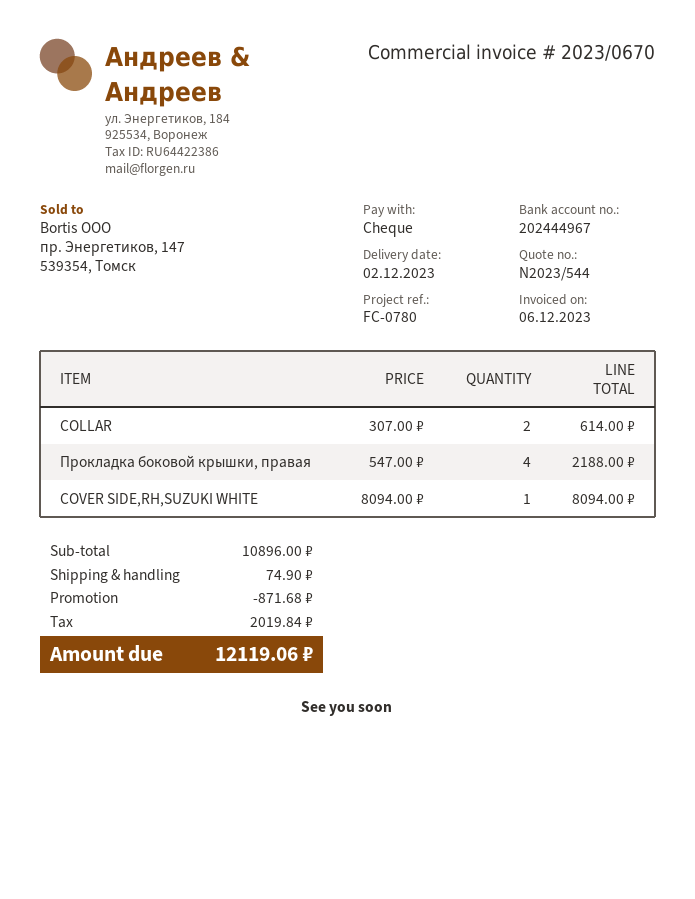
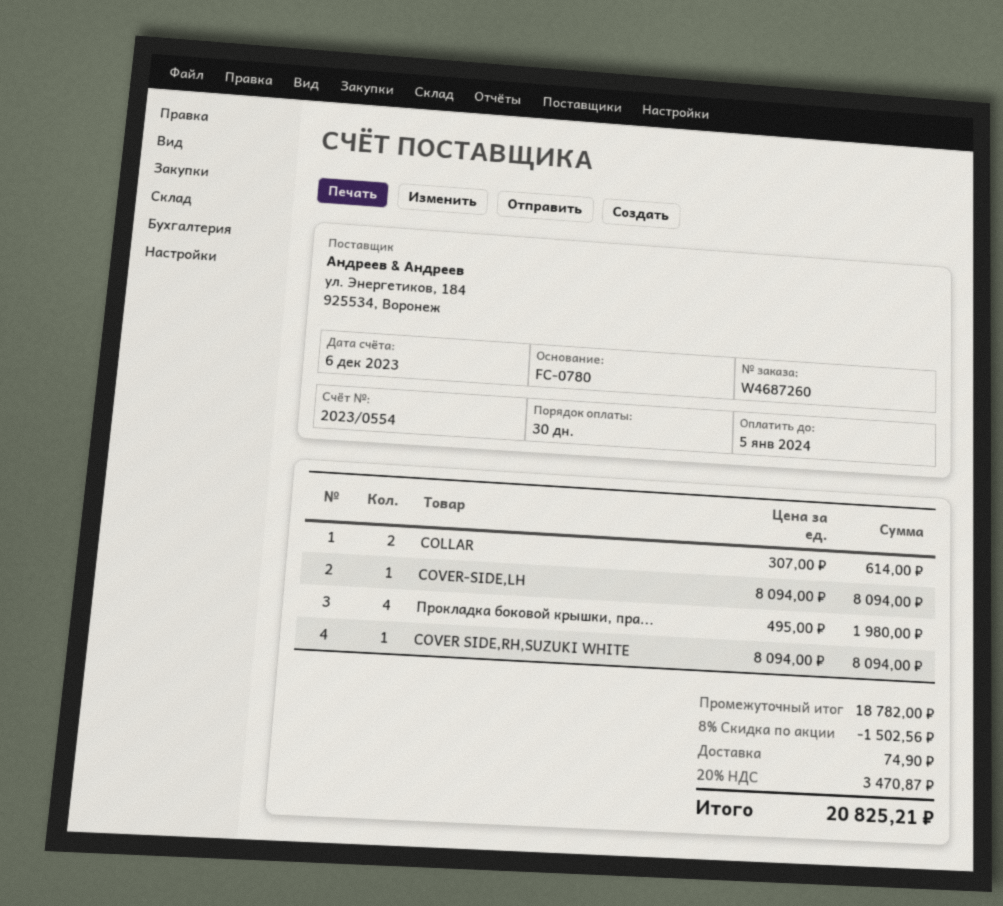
invoice number: 2023/0670 -> 2023/0554
Прокладка боковой крышки, правая: 4 x 547.00 = 2188.00 -> 4 x 495.00 = 1980.00
COVER-SIDE,LH: none -> 1 x 8094.00 = 8094.00
subtotal: 10896.00 -> 18782.00
discount: 871.68 -> 1502.56
tax: 2019.84 -> 3470.87
total: 12119.06 -> 20825.21

